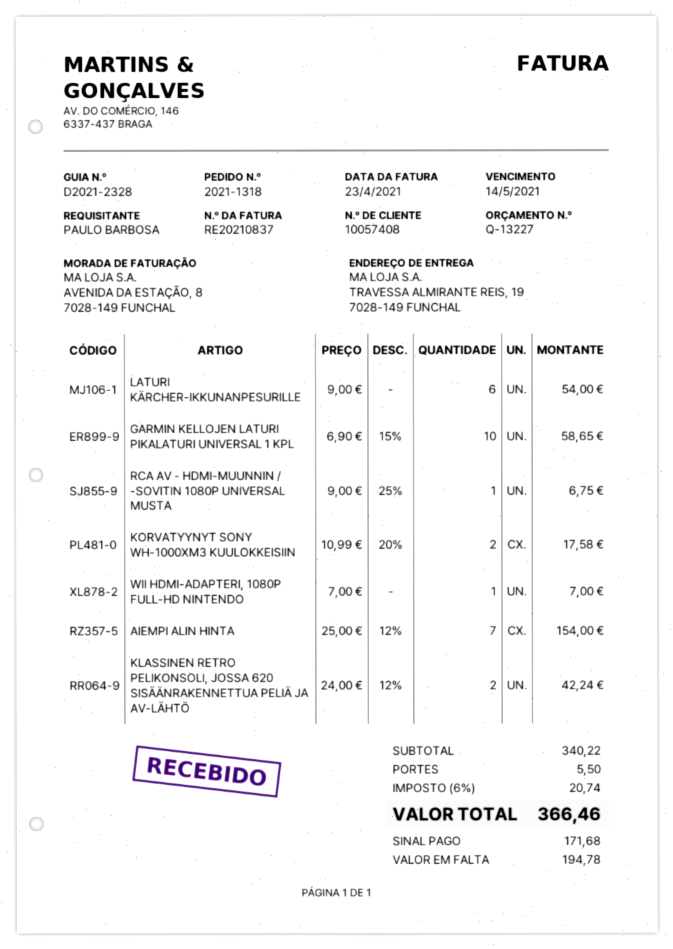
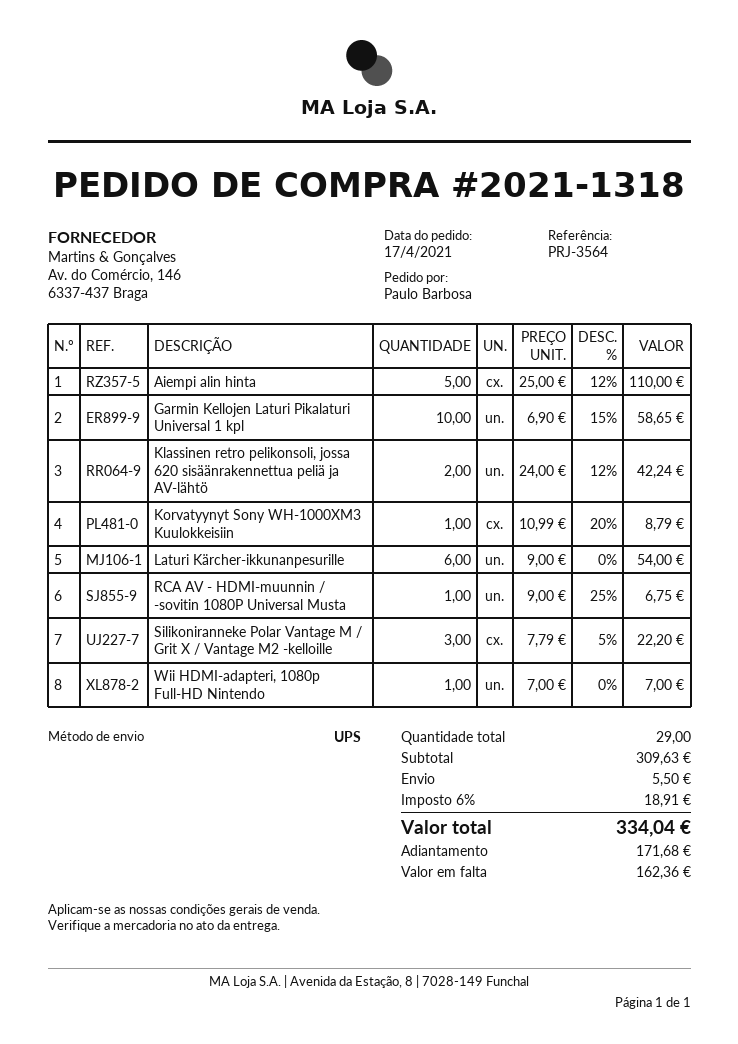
KORVATYYNYT SONY WH-1000XM3 KUULOKKEISIIN: 2 x 10.99 - 20% = 17.58 -> 1 x 10.99 - 20% = 8.79
AIEMPI ALIN HINTA: 7 x 25.00 - 12% = 154.00 -> 5 x 25.00 - 12% = 110.00
Silikoniranneke Polar Vantage M / Grit X / Vantage M2 -kelloille: none -> 3 x 7.79 - 5% = 22.20
subtotal: 340.22 -> 309.63
tax: 6% = 20.74 -> 6% = 18.91
total: 366.46 -> 334.04
balance: 194.78 -> 162.36

